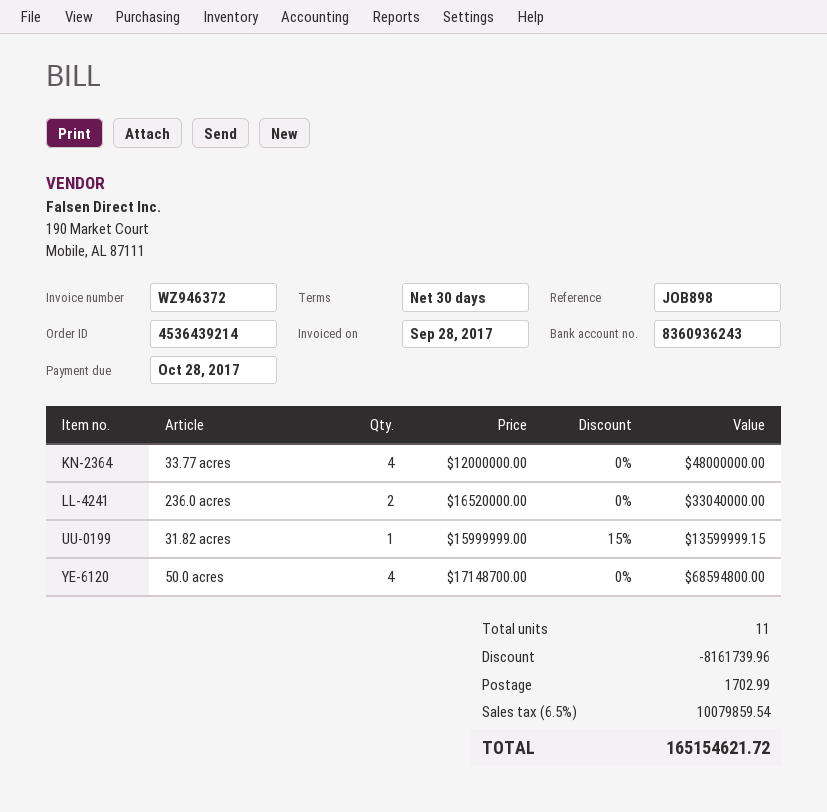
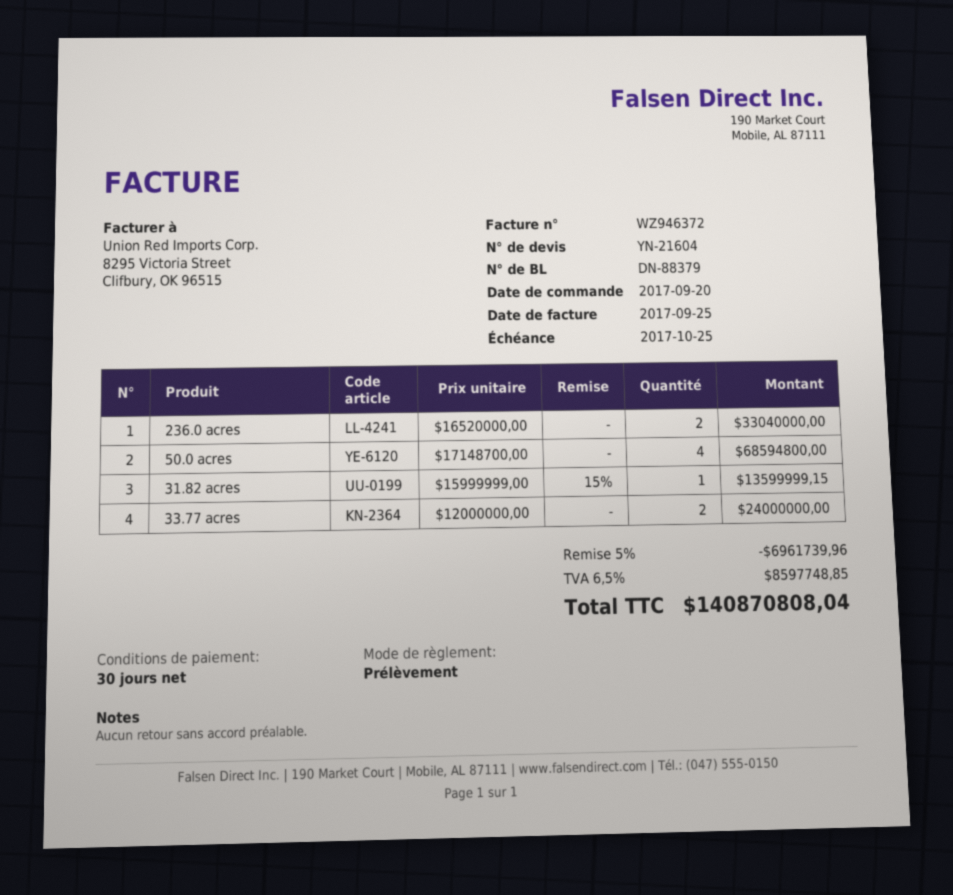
invoice date: 2017-09-28 -> 2017-09-25
due date: 2017-10-28 -> 2017-10-25
33.77 acres: 4 x 12000000.00 = 48000000.00 -> 2 x 12000000.00 = 24000000.00
discount: 8161739.96 -> 6961739.96
shipping: 1702.99 -> none
tax: 6.5% = 10079859.54 -> 6.5% = 8597748.85
total: 165154621.72 -> 140870808.04

